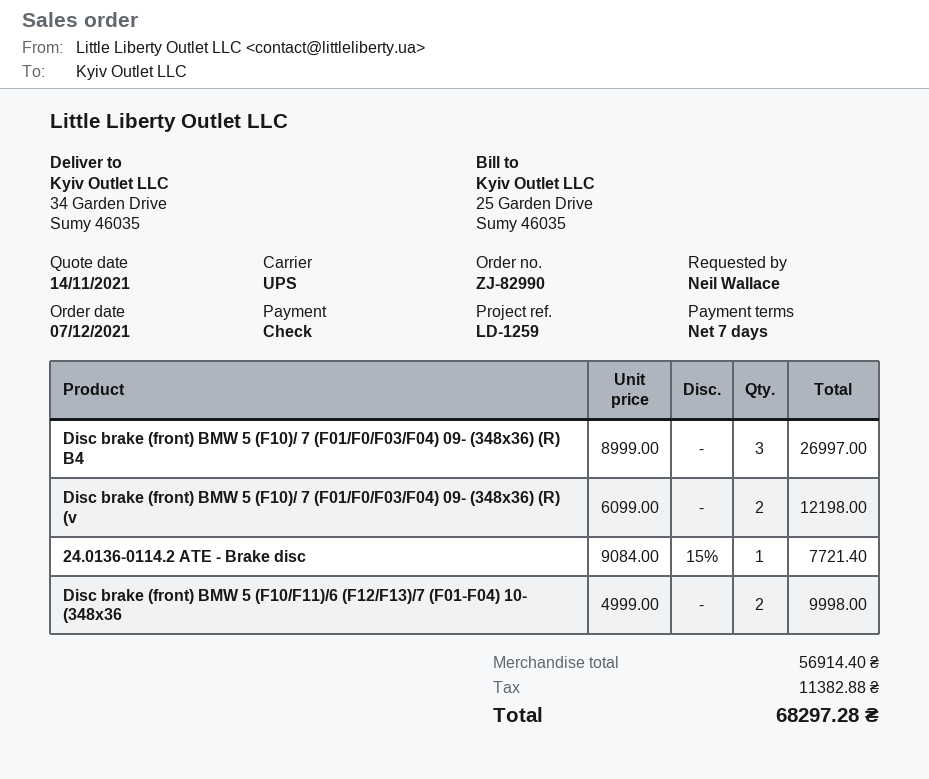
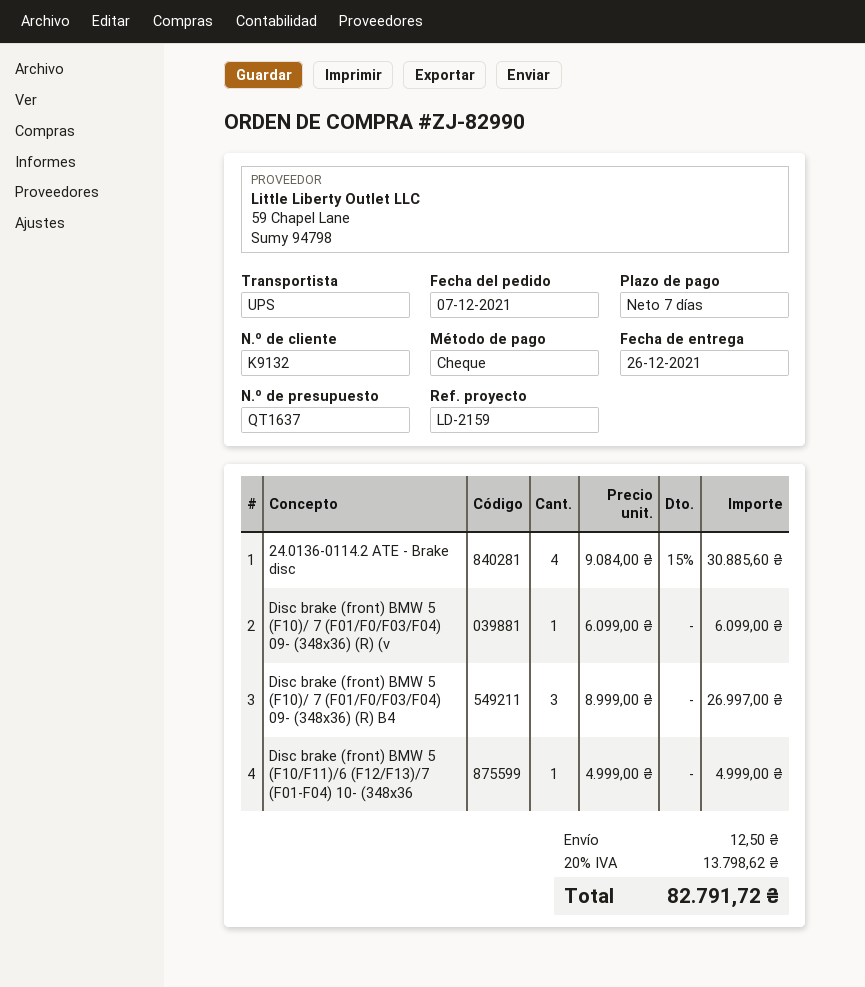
reference: LD-1259 -> LD-2159
Disc brake (front) BMW 5 (F10)/ 7 (F01/F0/F03/F04) 09- (348x36) (R) (v: 2 x 6099.00 = 12198.00 -> 1 x 6099.00 = 6099.00
24.0136-0114.2 ATE - Brake disc: 1 x 9084.00 - 15% = 7721.40 -> 4 x 9084.00 - 15% = 30885.60
Disc brake (front) BMW 5 (F10/F11)/6 (F12/F13)/7 (F01-F04) 10- (348x36: 2 x 4999.00 = 9998.00 -> 1 x 4999.00 = 4999.00
shipping: none -> 12.50
tax: 11382.88 -> 13798.62
total: 68297.28 -> 82791.72

